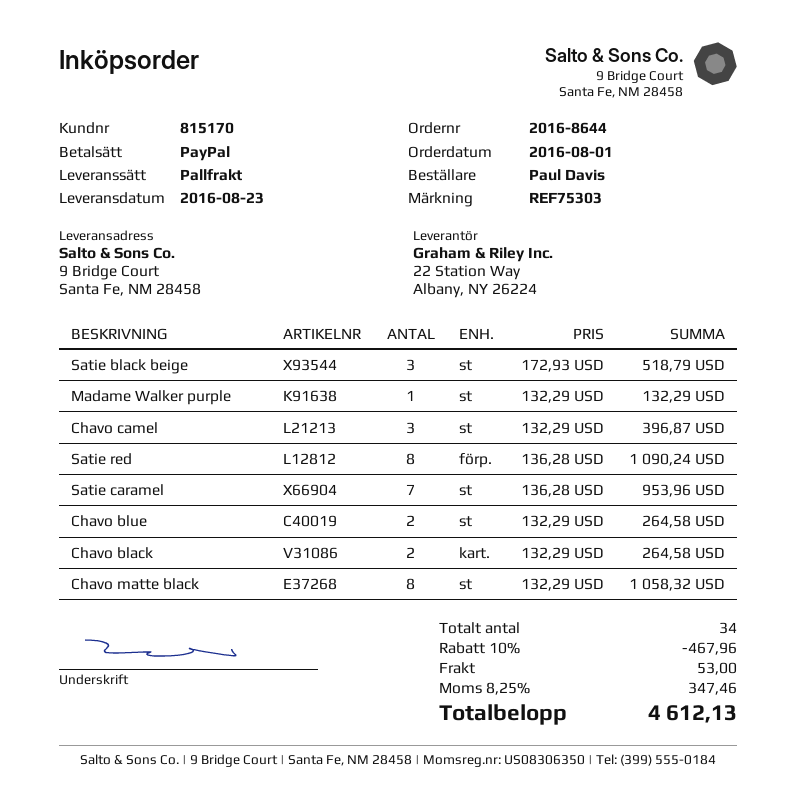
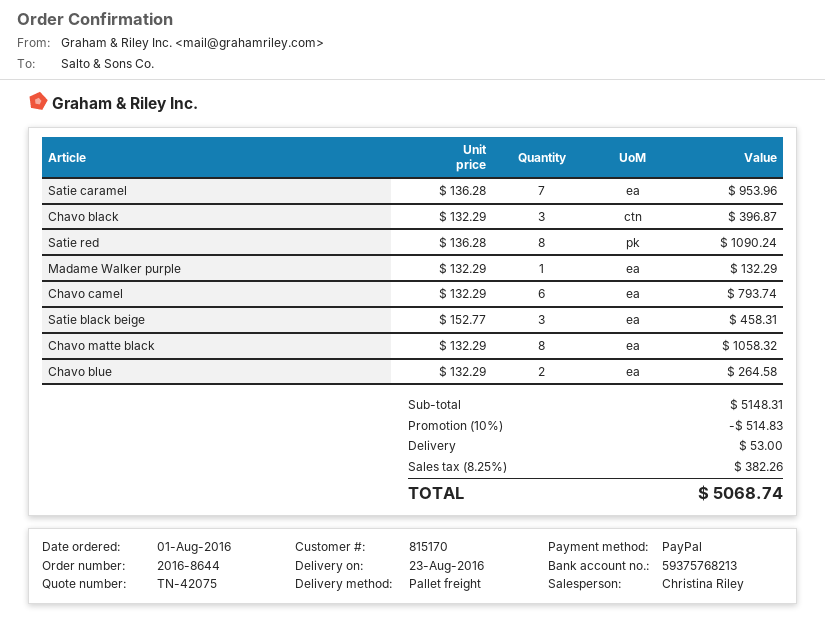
Satie black beige: 3 x 172.93 = 518.79 -> 3 x 152.77 = 458.31
Chavo camel: 3 x 132.29 = 396.87 -> 6 x 132.29 = 793.74
Chavo black: 2 x 132.29 = 264.58 -> 3 x 132.29 = 396.87
discount: 10% = 467.96 -> 10% = 514.83
tax: 8.25% = 347.46 -> 8.25% = 382.26
total: 4612.13 -> 5068.74

